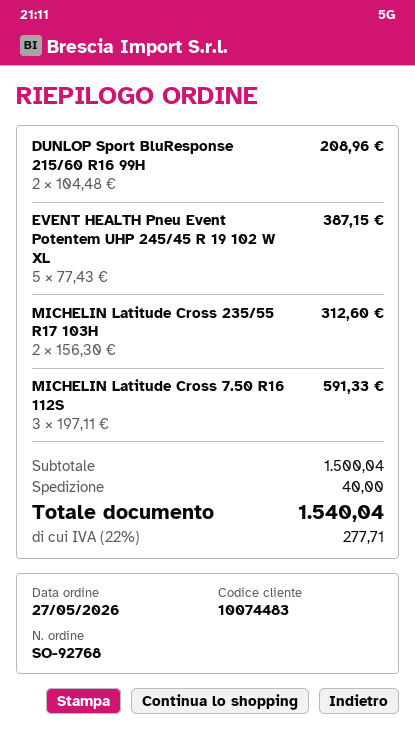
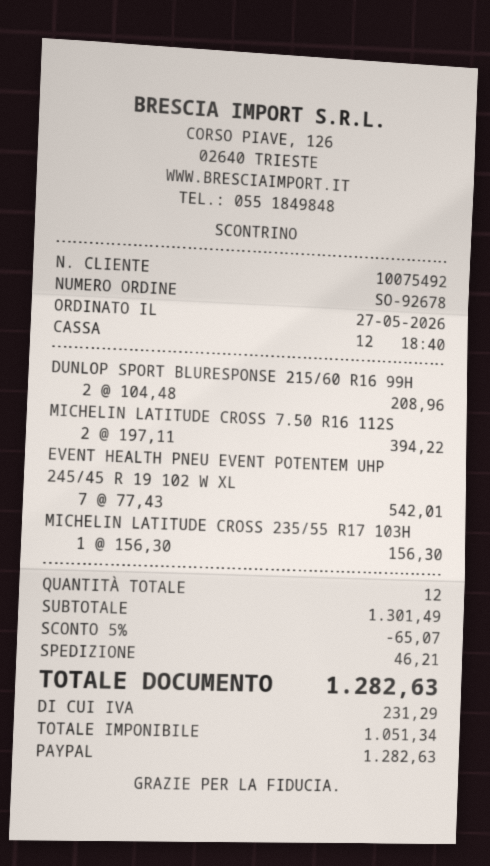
order number: SO-92768 -> SO-92678
customer number: 10074483 -> 10075492
EVENT HEALTH Pneu Event Potentem UHP 245/45 R 19 102 W XL: 5 x 77.43 = 387.15 -> 7 x 77.43 = 542.01
MICHELIN Latitude Cross 235/55 R17 103H: 2 x 156.30 = 312.60 -> 1 x 156.30 = 156.30
MICHELIN Latitude Cross 7.50 R16 112S: 3 x 197.11 = 591.33 -> 2 x 197.11 = 394.22
subtotal: 1500.04 -> 1301.49
discount: none -> 5% = 65.07
shipping: 40.00 -> 46.21
tax: 277.71 -> 231.29
total: 1540.04 -> 1282.63

